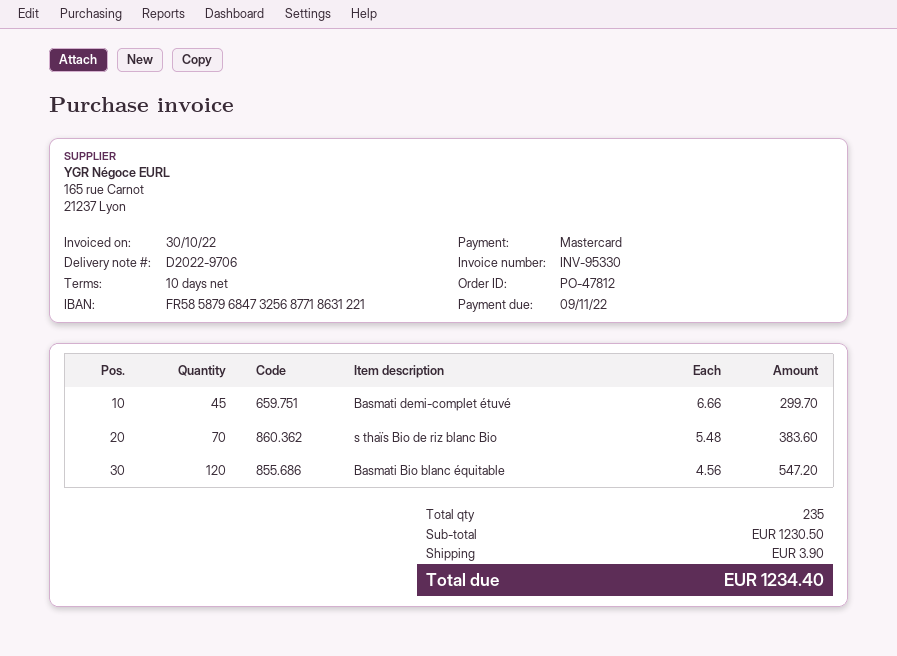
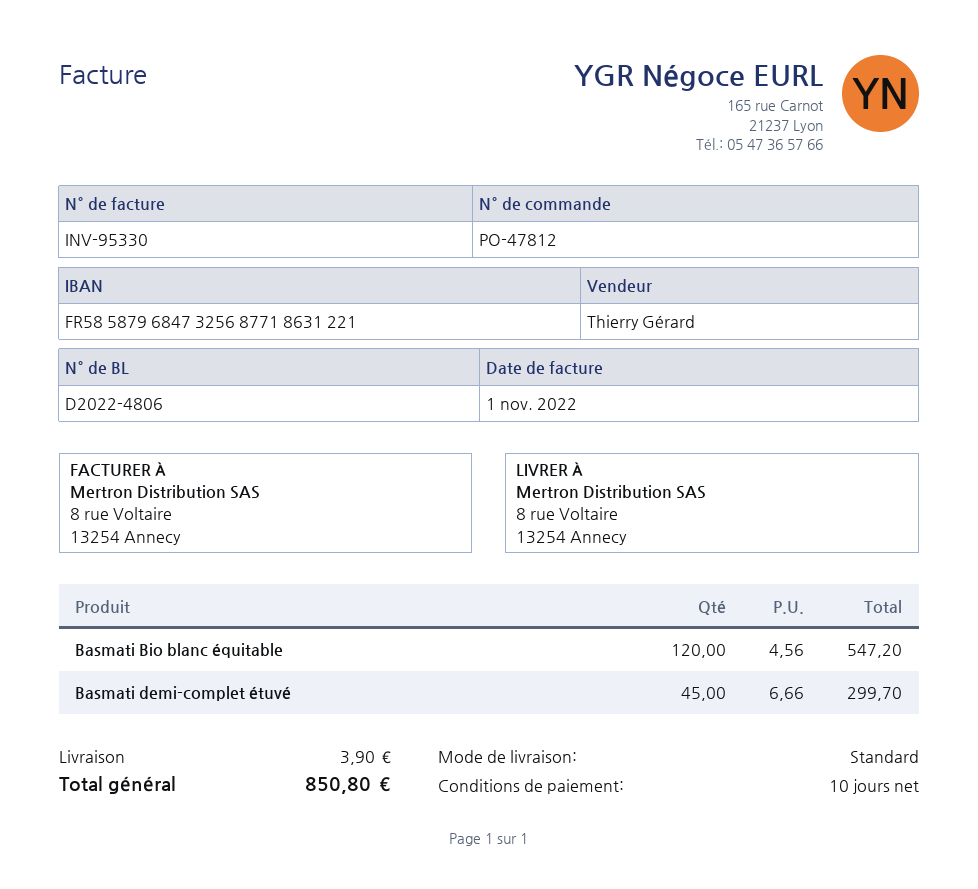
delivery note number: D2022-9706 -> D2022-4806
invoice date: 2022-10-30 -> 2022-11-01
s thaïs Bio de riz blanc Bio: 70 x 5.48 = 383.60 -> none
total: 1234.40 -> 850.80

